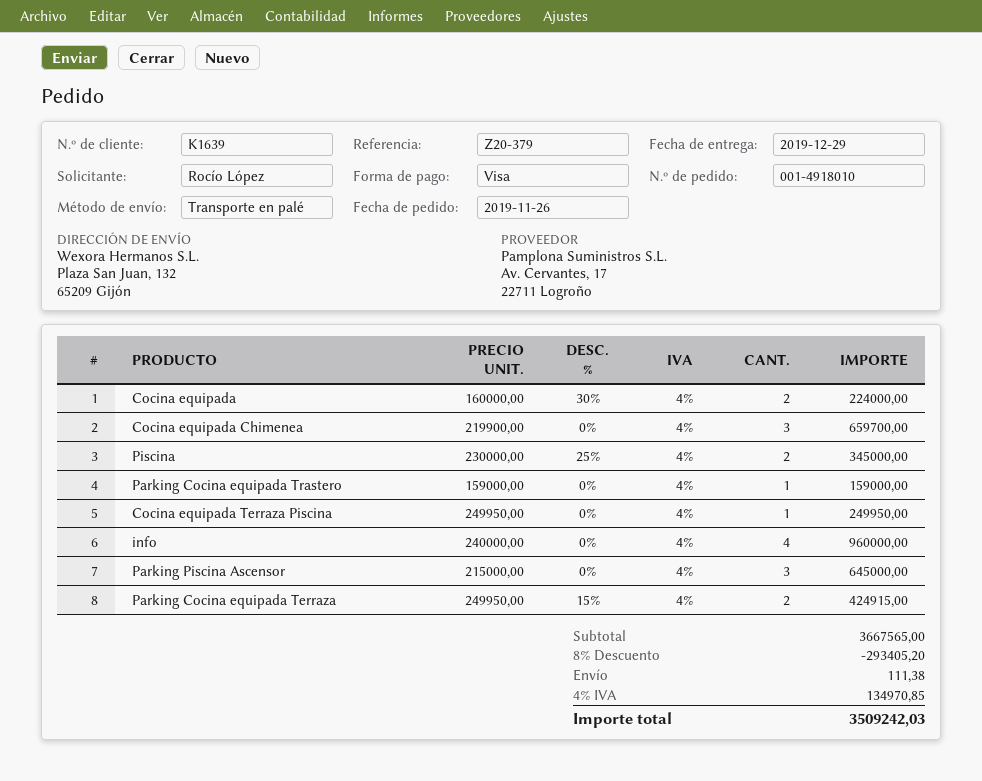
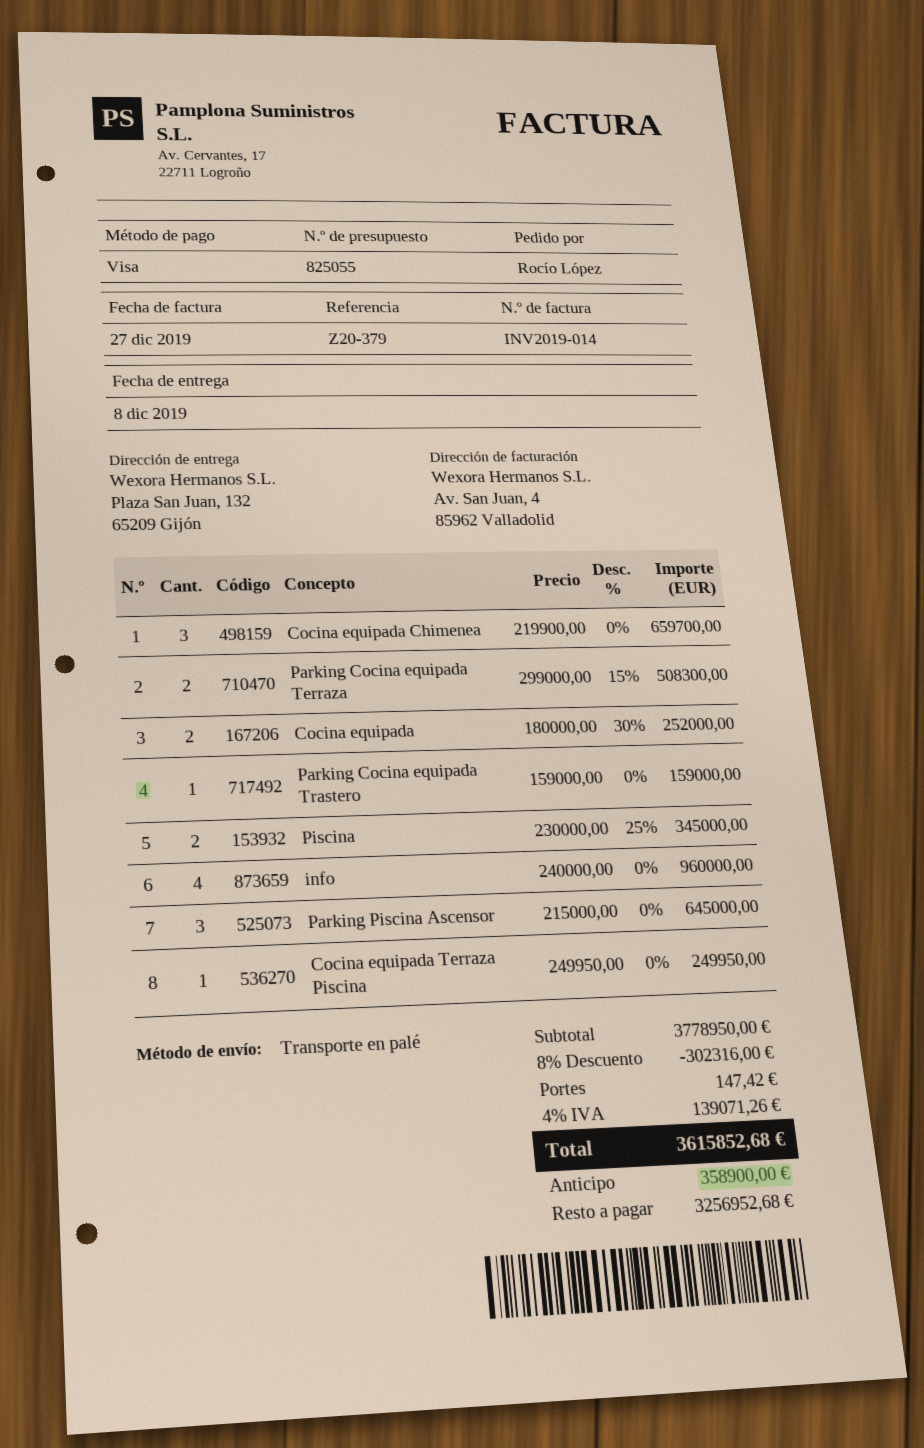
delivery date: 2019-12-29 -> 2019-12-08
Cocina equipada: 2 x 160000.00 - 30% = 224000.00 -> 2 x 180000.00 - 30% = 252000.00
Parking Cocina equipada Terraza: 2 x 249950.00 - 15% = 424915.00 -> 2 x 299000.00 - 15% = 508300.00
subtotal: 3667565.00 -> 3778950.00
discount: 8% = 293405.20 -> 8% = 302316.00
shipping: 111.38 -> 147.42
tax: 4% = 134970.85 -> 4% = 139071.26
total: 3509242.03 -> 3615852.68

